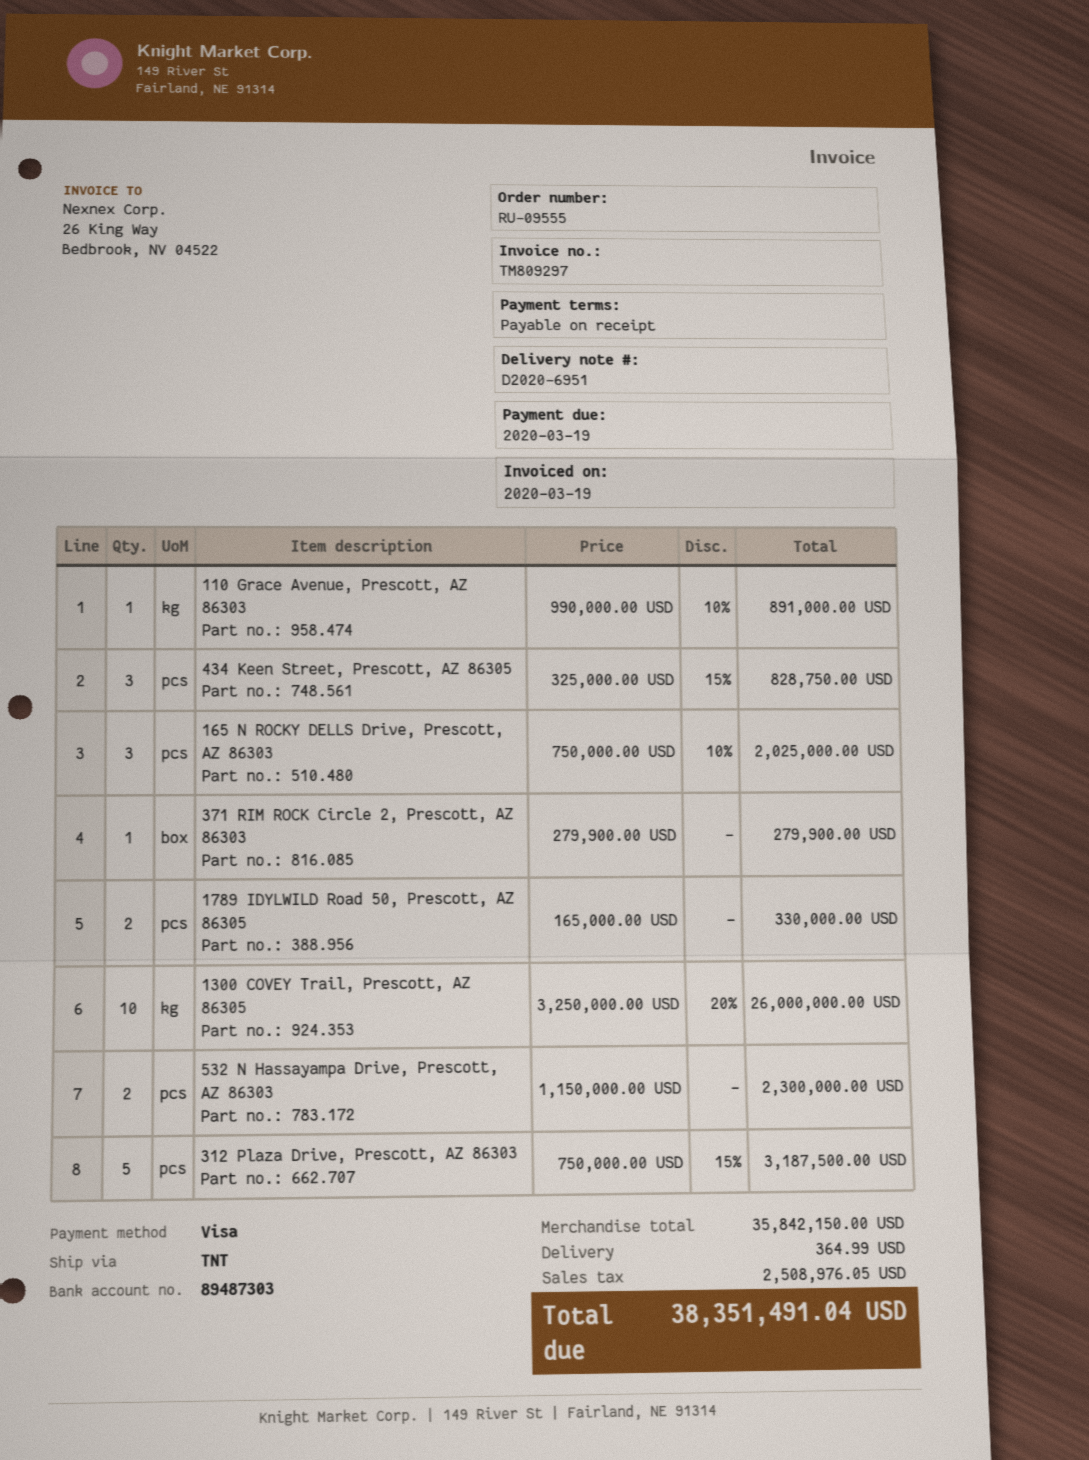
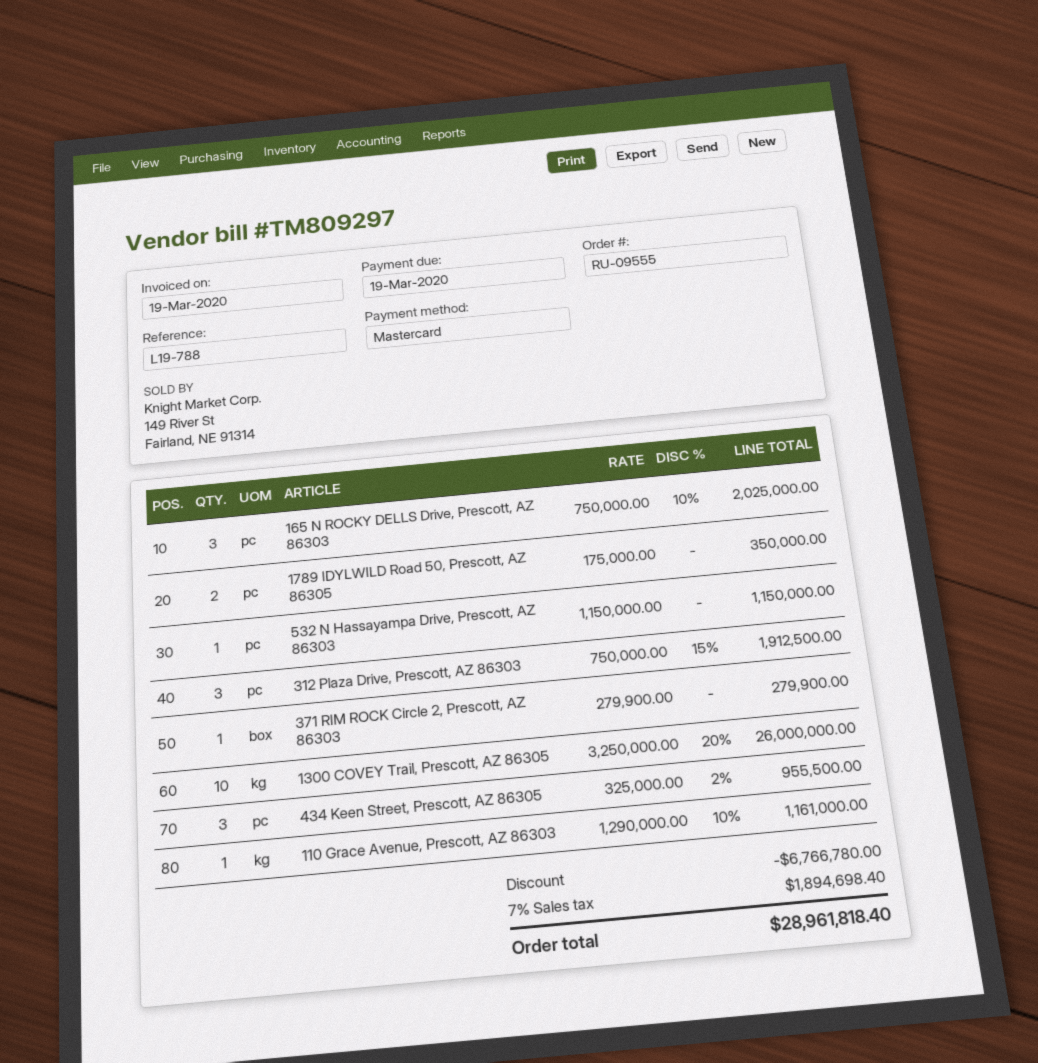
payment method: Visa -> Mastercard
110 Grace Avenue, Prescott, AZ 86303: 1 x 990000.00 - 10% = 891000.00 -> 1 x 1290000.00 - 10% = 1161000.00
434 Keen Street, Prescott, AZ 86305: 3 x 325000.00 - 15% = 828750.00 -> 3 x 325000.00 - 2% = 955500.00
1789 IDYLWILD Road 50, Prescott, AZ 86305: 2 x 165000.00 = 330000.00 -> 2 x 175000.00 = 350000.00
532 N Hassayampa Drive, Prescott, AZ 86303: 2 x 1150000.00 = 2300000.00 -> 1 x 1150000.00 = 1150000.00
312 Plaza Drive, Prescott, AZ 86303: 5 x 750000.00 - 15% = 3187500.00 -> 3 x 750000.00 - 15% = 1912500.00
discount: none -> 6766780.00
shipping: 364.99 -> none
tax: 2508976.05 -> 1894698.40
total: 38351491.04 -> 28961818.40

